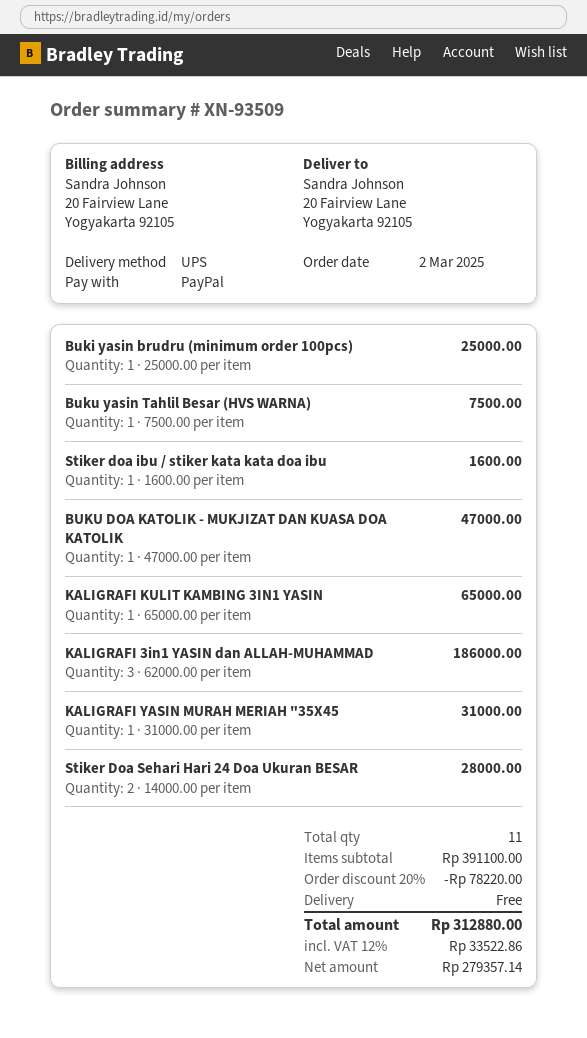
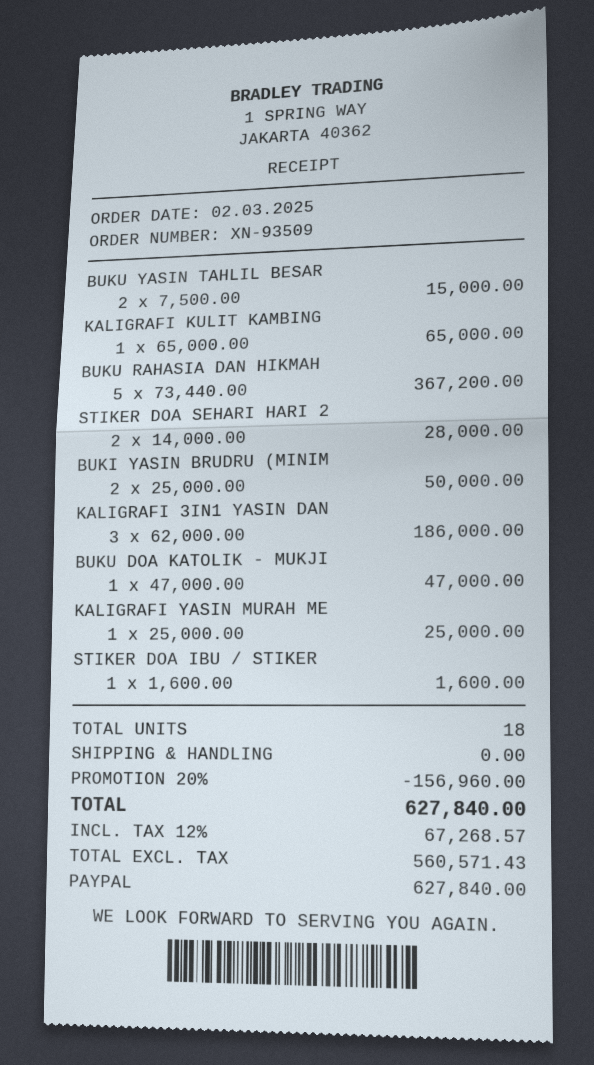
Buki yasin brudru (minimum order 100pcs): 1 x 25000.00 = 25000.00 -> 2 x 25000.00 = 50000.00
Buku yasin Tahlil Besar (HVS WARNA): 1 x 7500.00 = 7500.00 -> 2 x 7500.00 = 15000.00
KALIGRAFI YASIN MURAH MERIAH "35X45: 1 x 31000.00 = 31000.00 -> 1 x 25000.00 = 25000.00
BUKU RAHASIA DAN HIKMAH: none -> 5 x 73440.00 = 367200.00
total quantity: 11 -> 18
discount: 20% = 78220.00 -> 20% = 156960.00
net: 279357.14 -> 560571.43
tax: 12% = 33522.86 -> 12% = 67268.57
total: 312880.00 -> 627840.00

